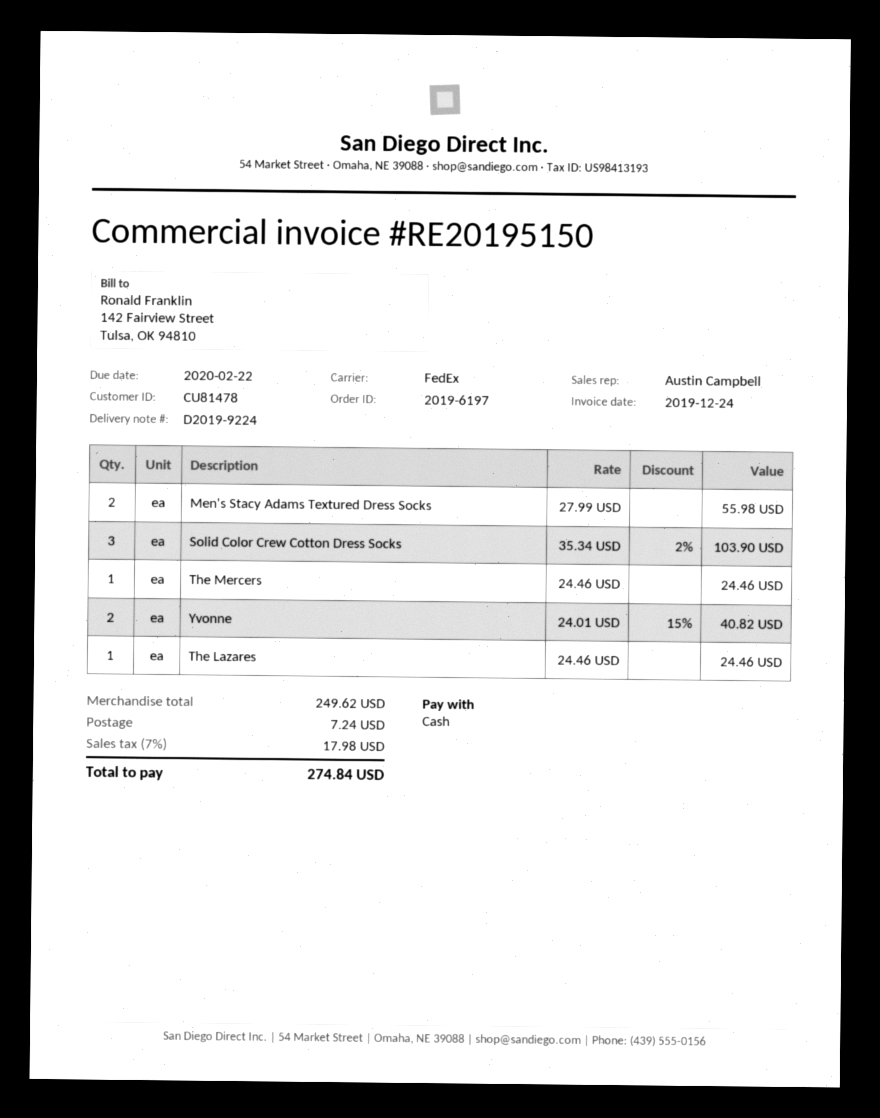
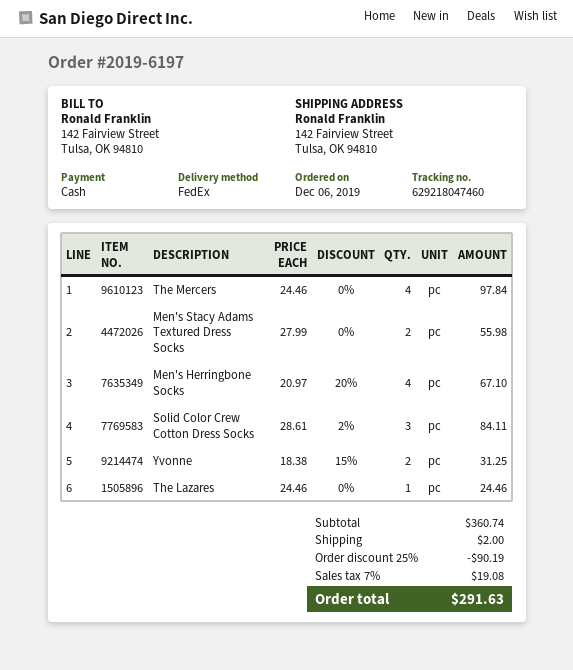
Solid Color Crew Cotton Dress Socks: 3 x 35.34 - 2% = 103.90 -> 3 x 28.61 - 2% = 84.11
The Mercers: 1 x 24.46 = 24.46 -> 4 x 24.46 = 97.84
Yvonne: 2 x 24.01 - 15% = 40.82 -> 2 x 18.38 - 15% = 31.25
Men's Herringbone Socks: none -> 4 x 20.97 - 20% = 67.10
subtotal: 249.62 -> 360.74
discount: none -> 25% = 90.19
shipping: 7.24 -> 2.00
tax: 7% = 17.98 -> 7% = 19.08
total: 274.84 -> 291.63

